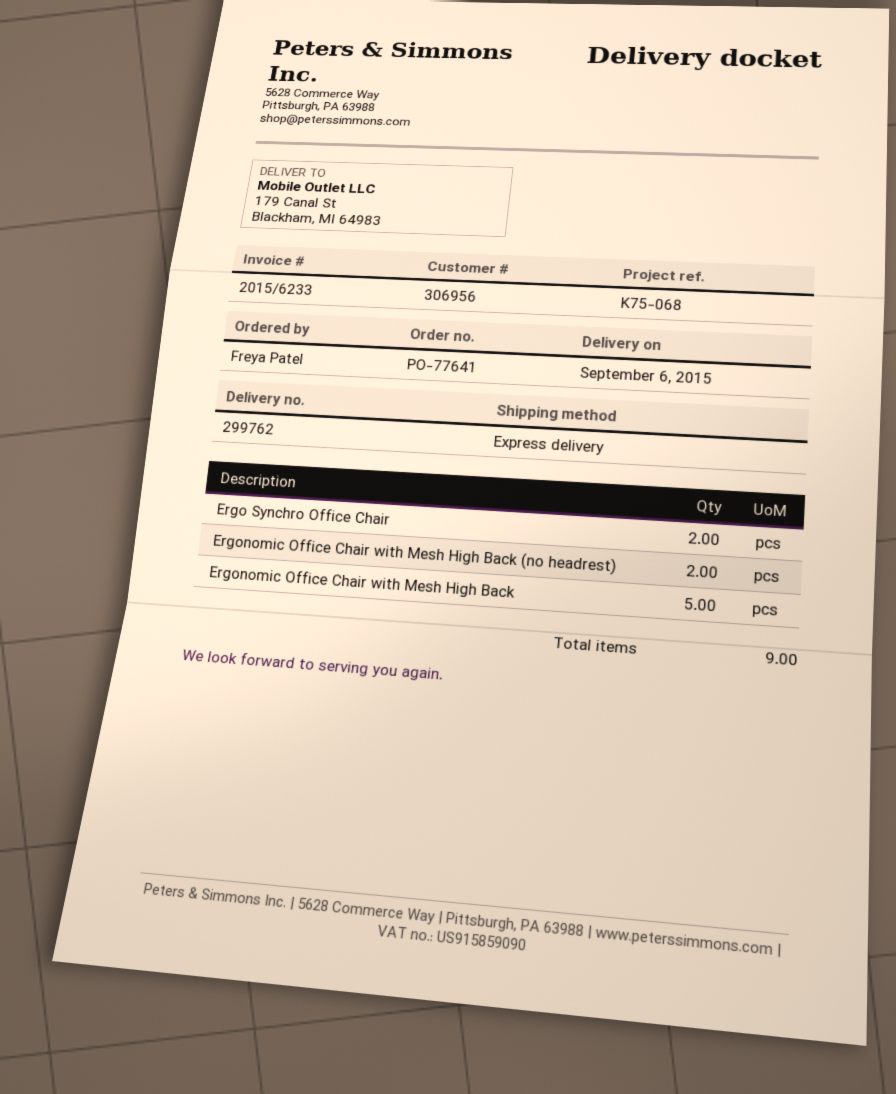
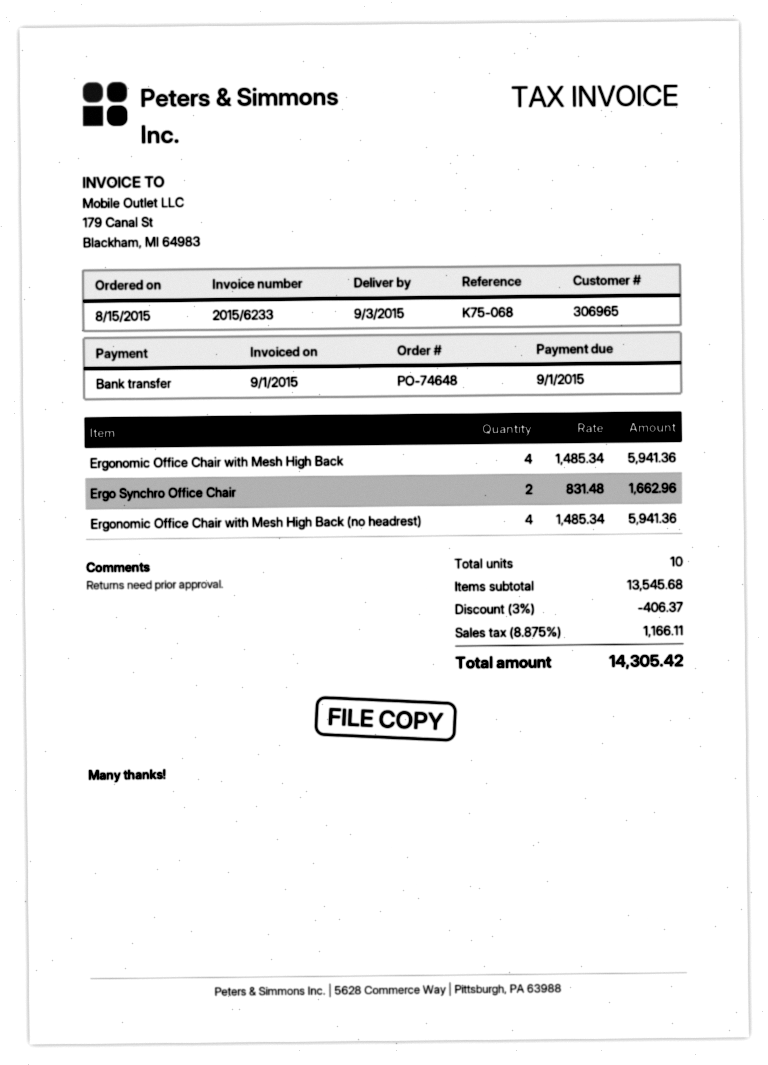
order number: PO-77641 -> PO-74648
delivery date: 2015-09-06 -> 2015-09-03
customer number: 306956 -> 306965
Ergonomic Office Chair with Mesh High Back (no headrest): 2 -> 4
Ergonomic Office Chair with Mesh High Back: 5 -> 4
total quantity: 9 -> 10

